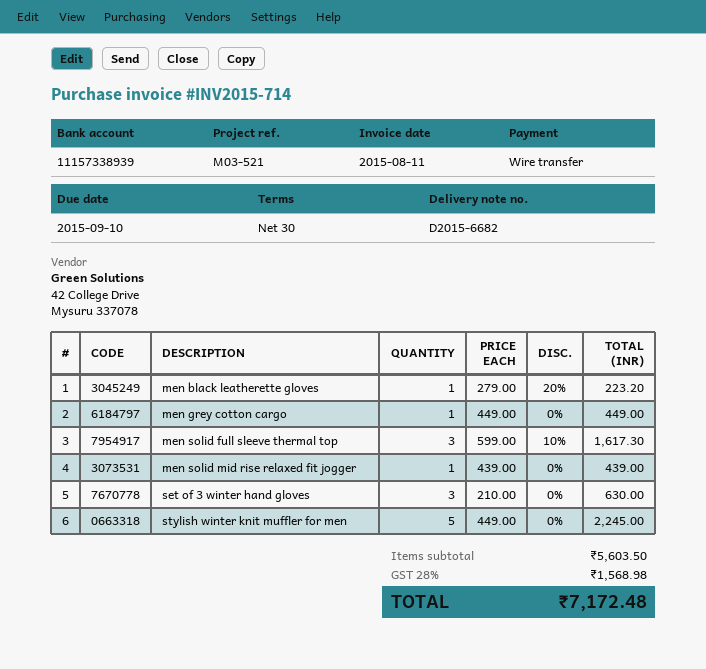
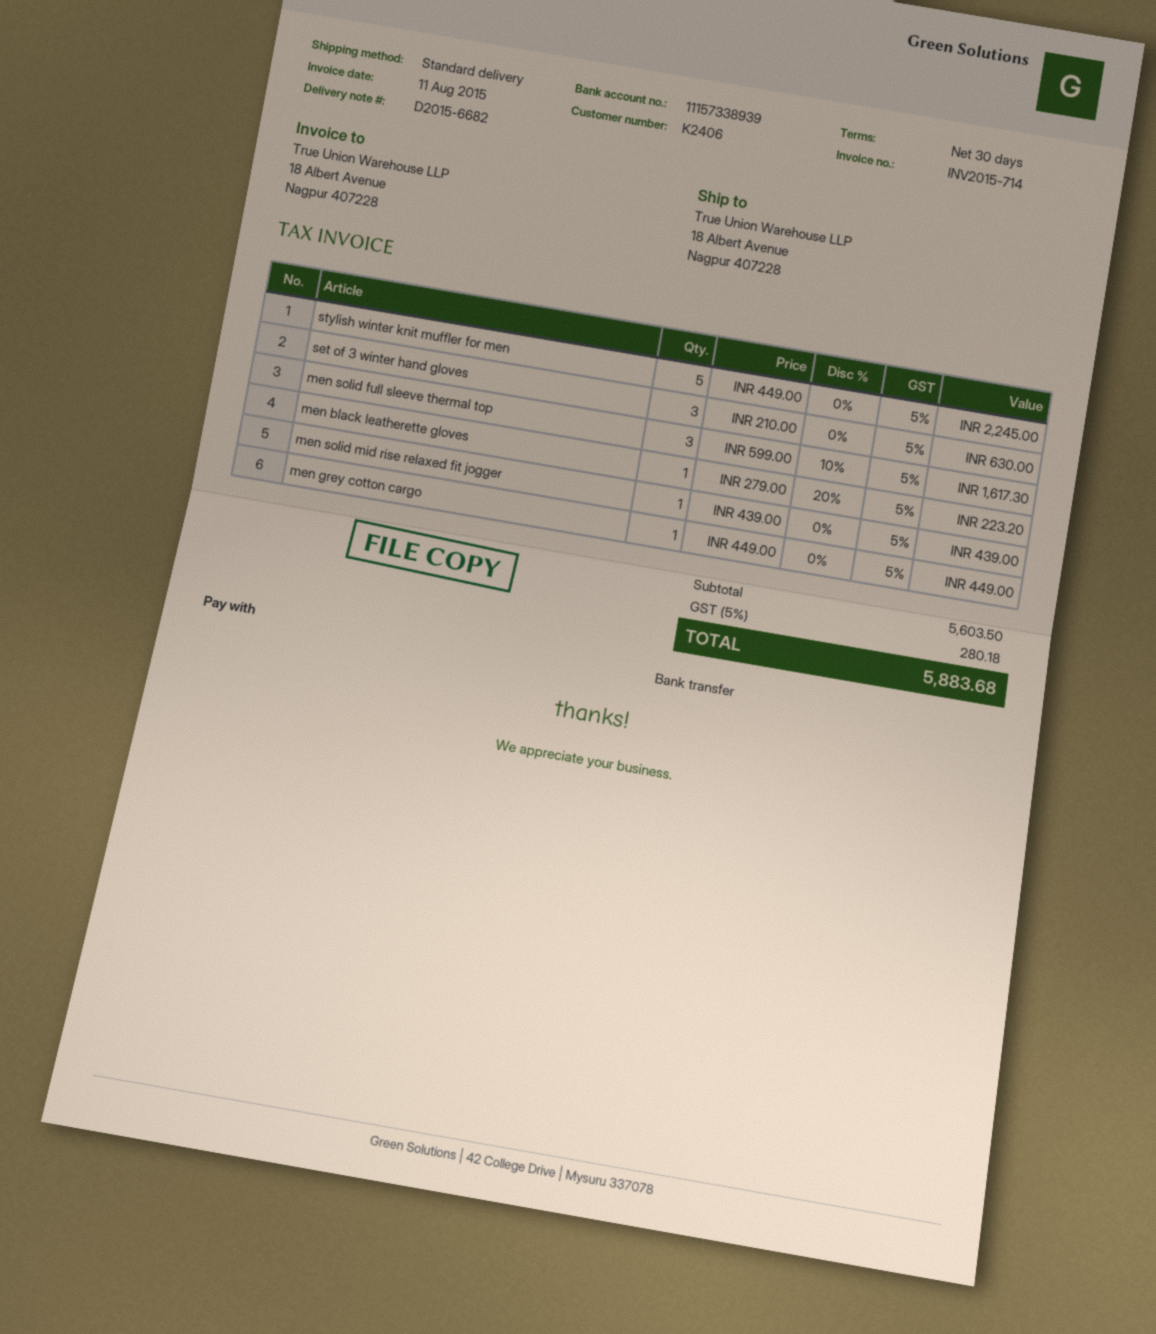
tax: 28% = 1568.98 -> 5% = 280.18
total: 7172.48 -> 5883.68

